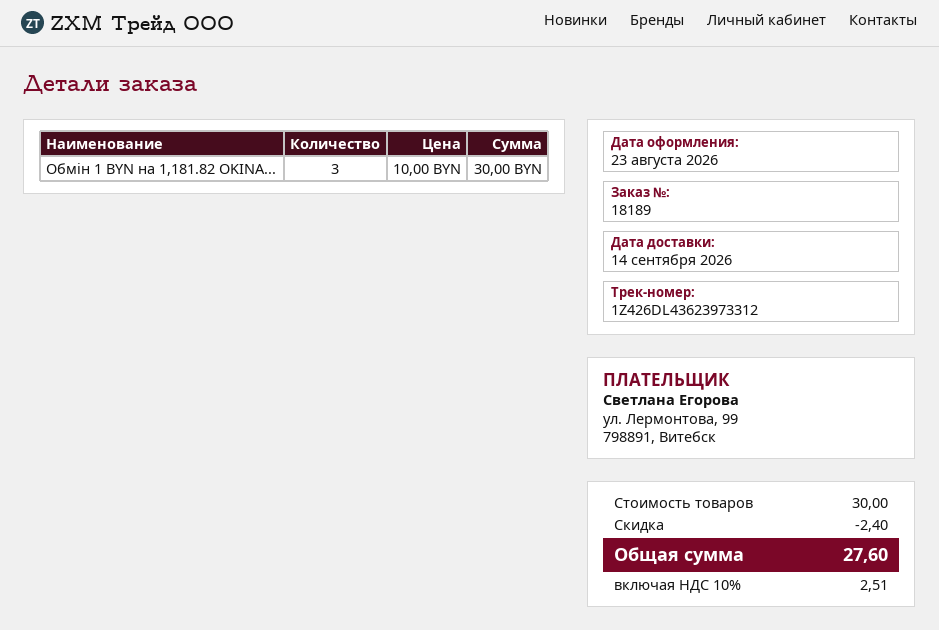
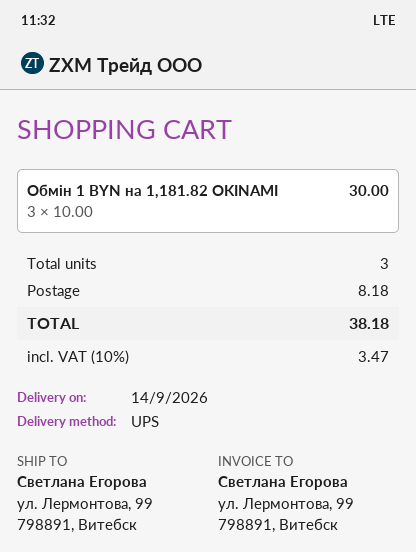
discount: 2.40 -> none
shipping: none -> 8.18
tax: 10% = 2.51 -> 10% = 3.47
total: 27.60 -> 38.18

